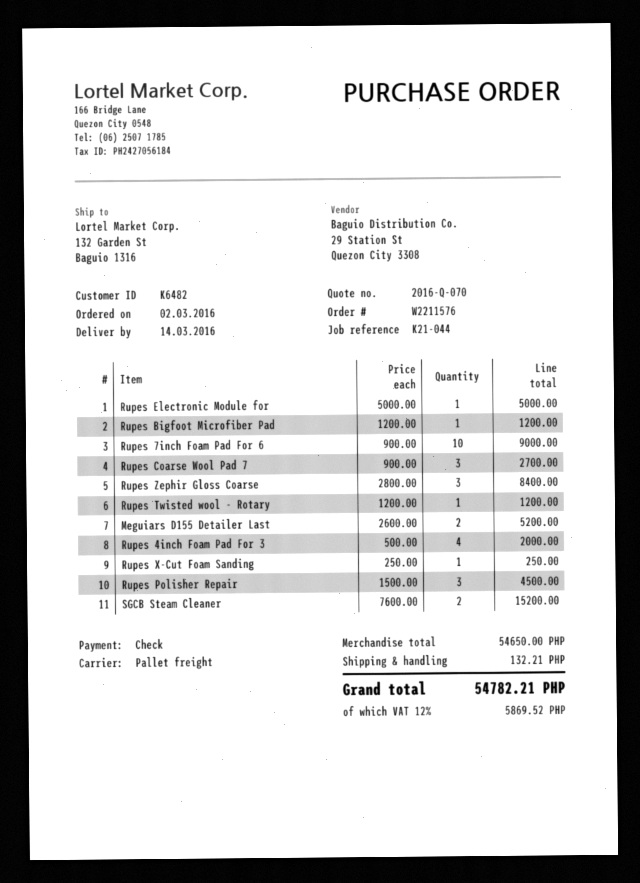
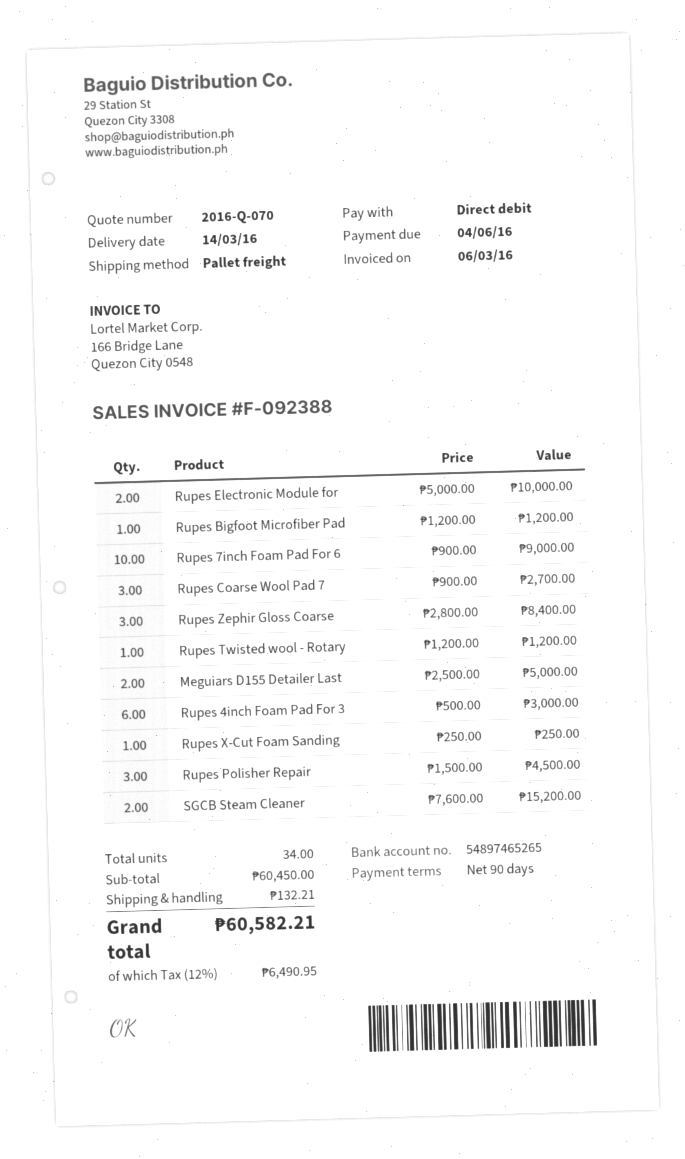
payment method: cheque -> direct debit
Rupes Electronic Module for: 1 x 5000.00 = 5000.00 -> 2 x 5000.00 = 10000.00
Meguiars D155 Detailer Last: 2 x 2600.00 = 5200.00 -> 2 x 2500.00 = 5000.00
Rupes 4inch Foam Pad For 3: 4 x 500.00 = 2000.00 -> 6 x 500.00 = 3000.00
subtotal: 54650.00 -> 60450.00
tax: 12% = 5869.52 -> 12% = 6490.95
total: 54782.21 -> 60582.21

